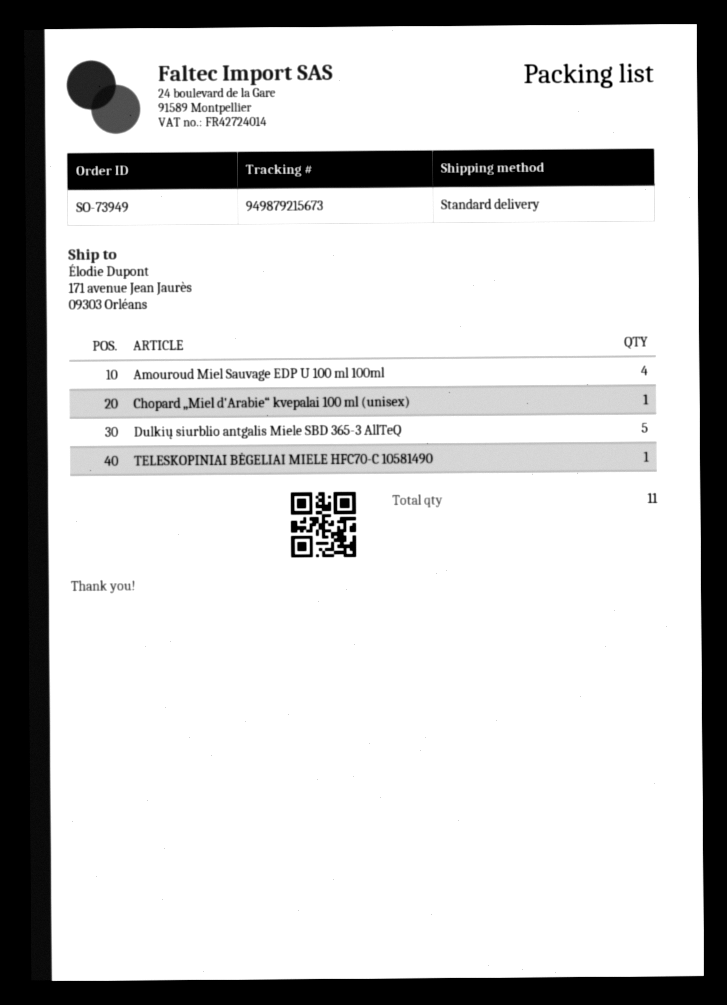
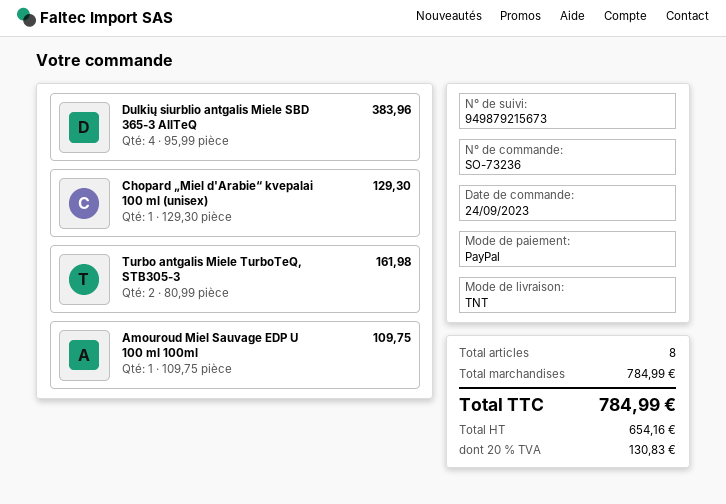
order number: SO-73949 -> SO-73236
shipping method: standard -> TNT
Amouroud Miel Sauvage EDP U 100 ml 100ml: 4 -> 1
Dulkių siurblio antgalis Miele SBD 365-3 AllTeQ: 5 -> 4
TELESKOPINIAI BĖGELIAI MIELE HFC70-C 10581490: 1 -> none
Turbo antgalis Miele TurboTeQ, STB305-3: none -> 2
total quantity: 11 -> 8

